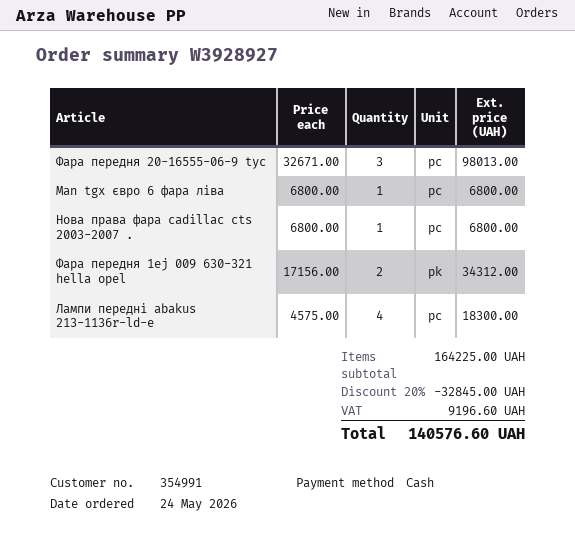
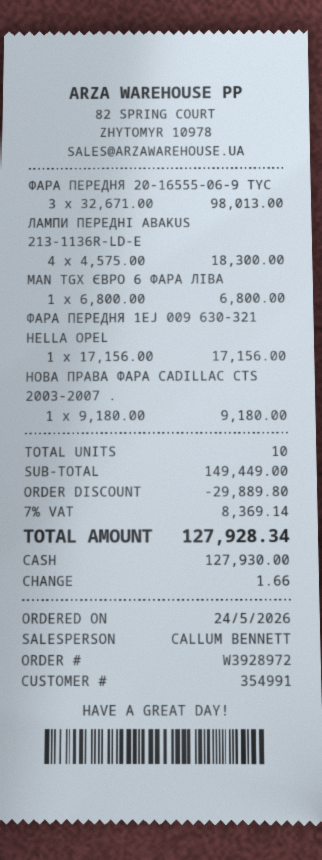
order number: W3928927 -> W3928972
Нова права фара cadillac cts 2003-2007 .: 1 x 6800.00 = 6800.00 -> 1 x 9180.00 = 9180.00
Фара передня 1ej 009 630-321 hella opel: 2 x 17156.00 = 34312.00 -> 1 x 17156.00 = 17156.00
subtotal: 164225.00 -> 149449.00
discount: 32845.00 -> 29889.80
tax: 9196.60 -> 8369.14
total: 140576.60 -> 127928.34

